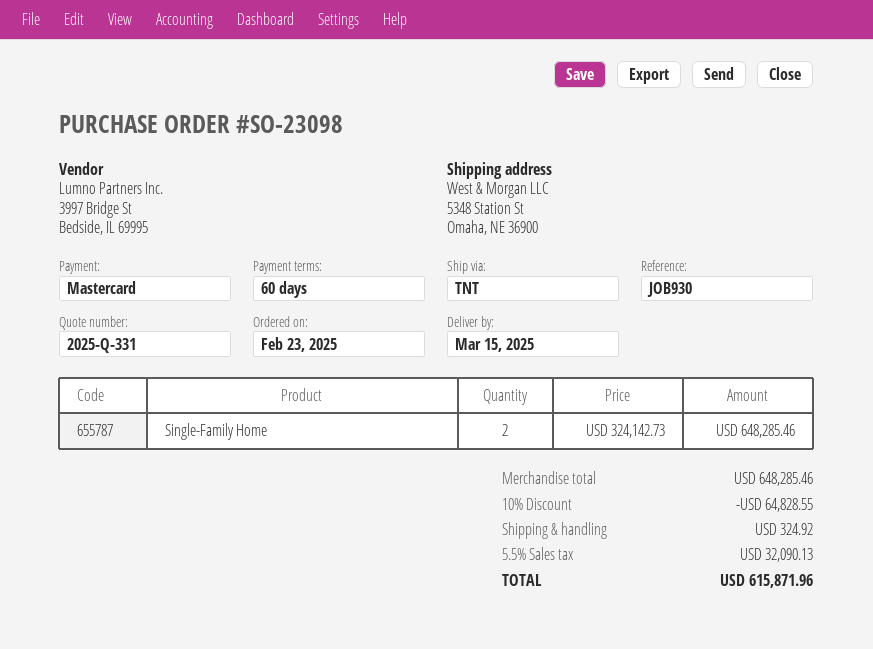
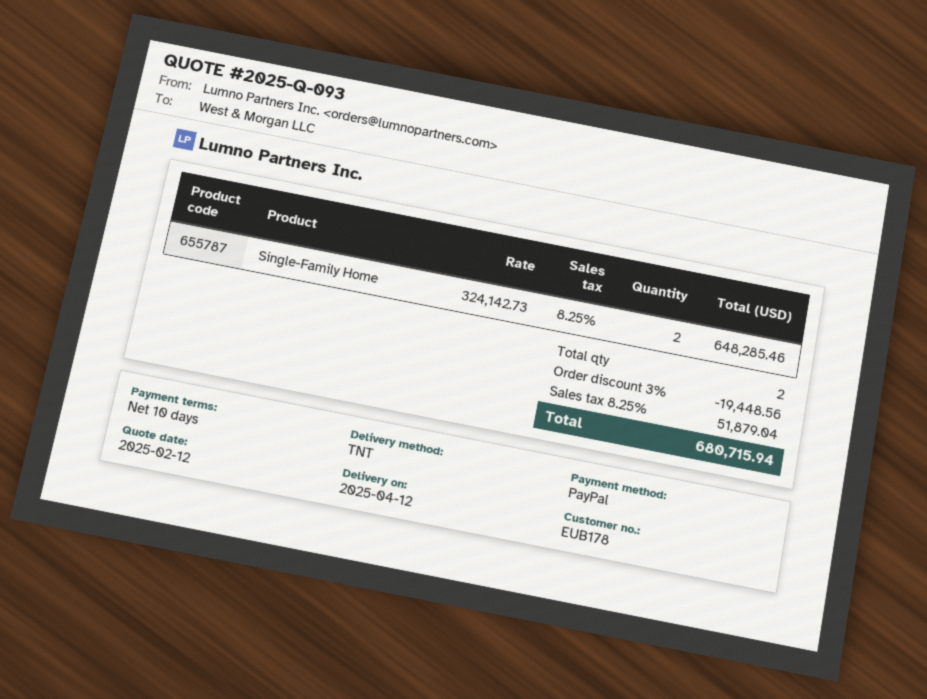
quote number: 2025-Q-331 -> 2025-Q-093
delivery date: 2025-03-15 -> 2025-04-12
payment terms: 60 days -> 10 days
payment method: Mastercard -> PayPal
discount: 10% = 64828.55 -> 3% = 19448.56
shipping: 324.92 -> none
tax: 5.5% = 32090.13 -> 8.25% = 51879.04
total: 615871.96 -> 680715.94

